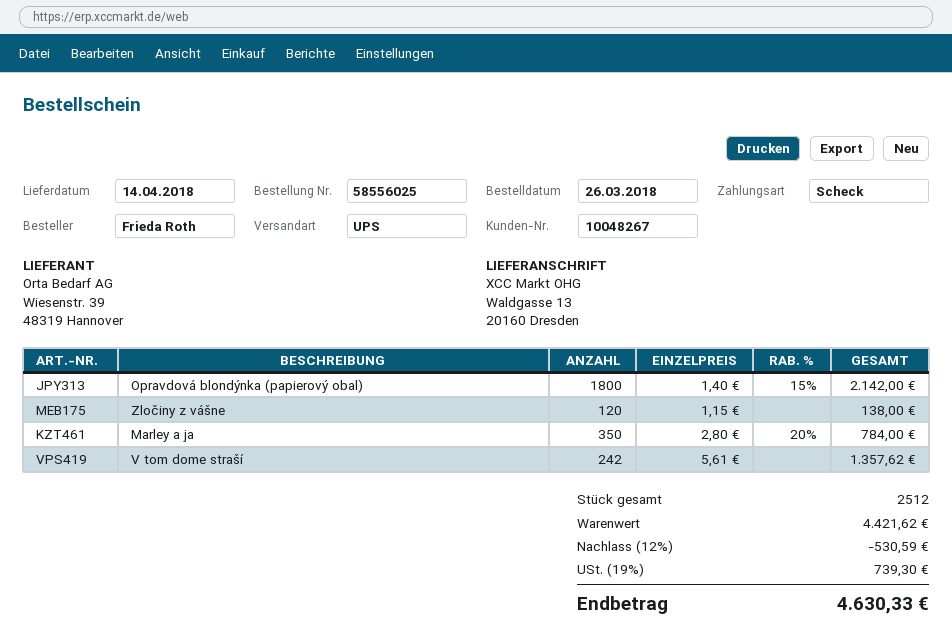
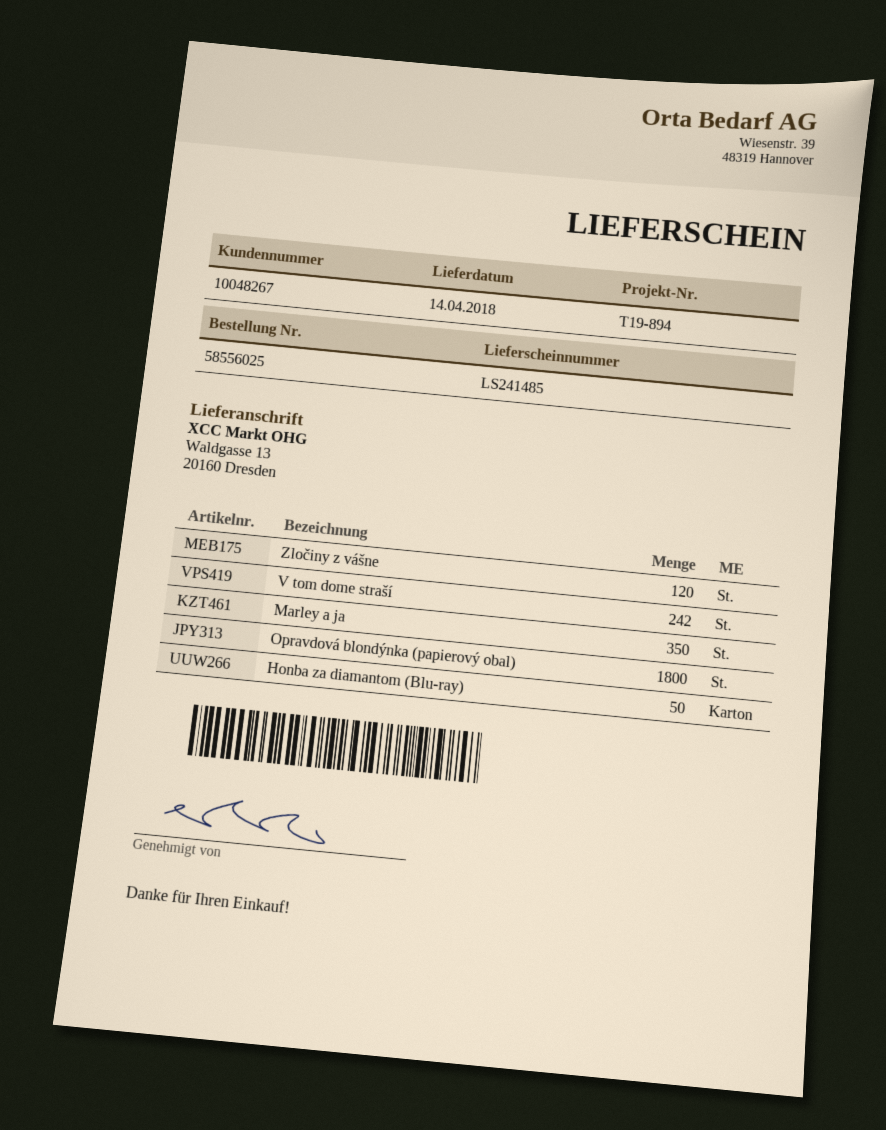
Honba za diamantom (Blu-ray): none -> 50

